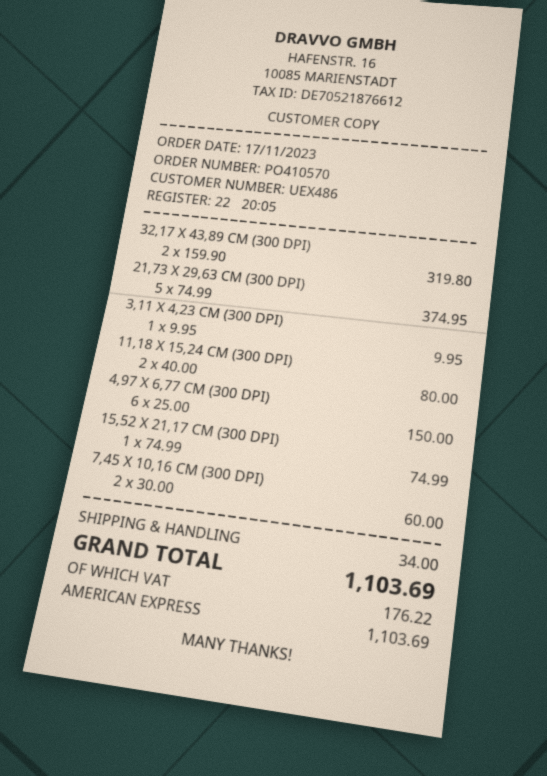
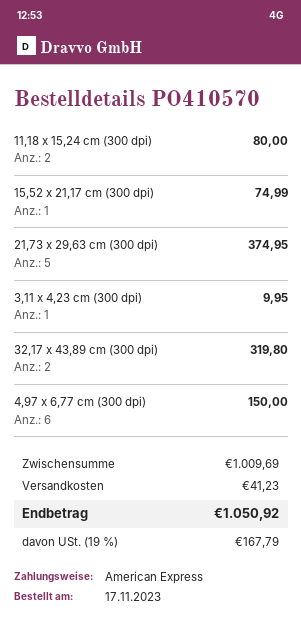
7,45 X 10,16 CM (300 DPI): 2 for 60.00 -> none
shipping: 34.00 -> 41.23
tax: 176.22 -> 167.79
total: 1103.69 -> 1050.92

